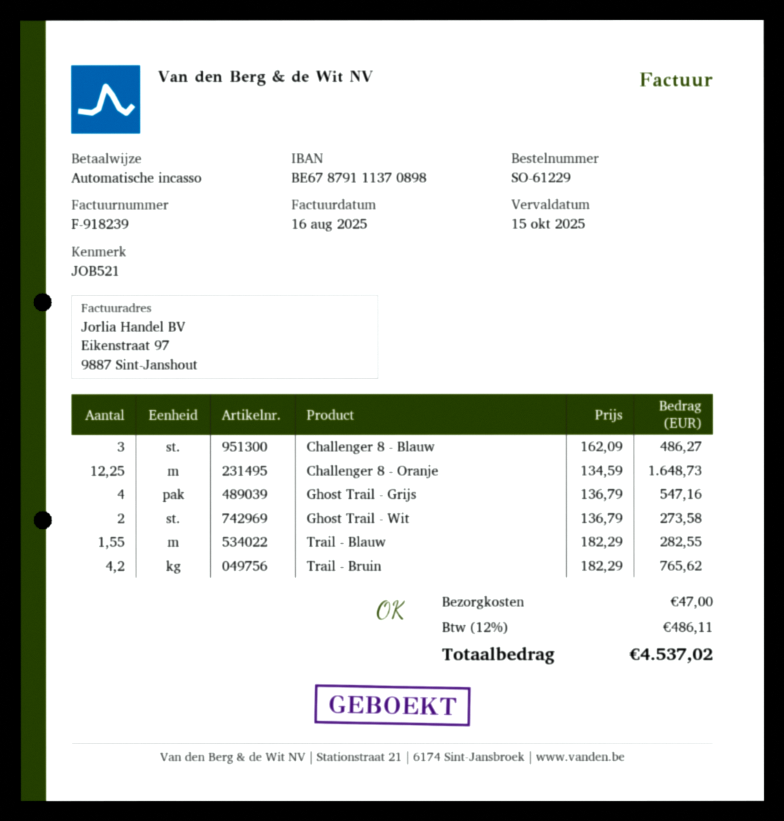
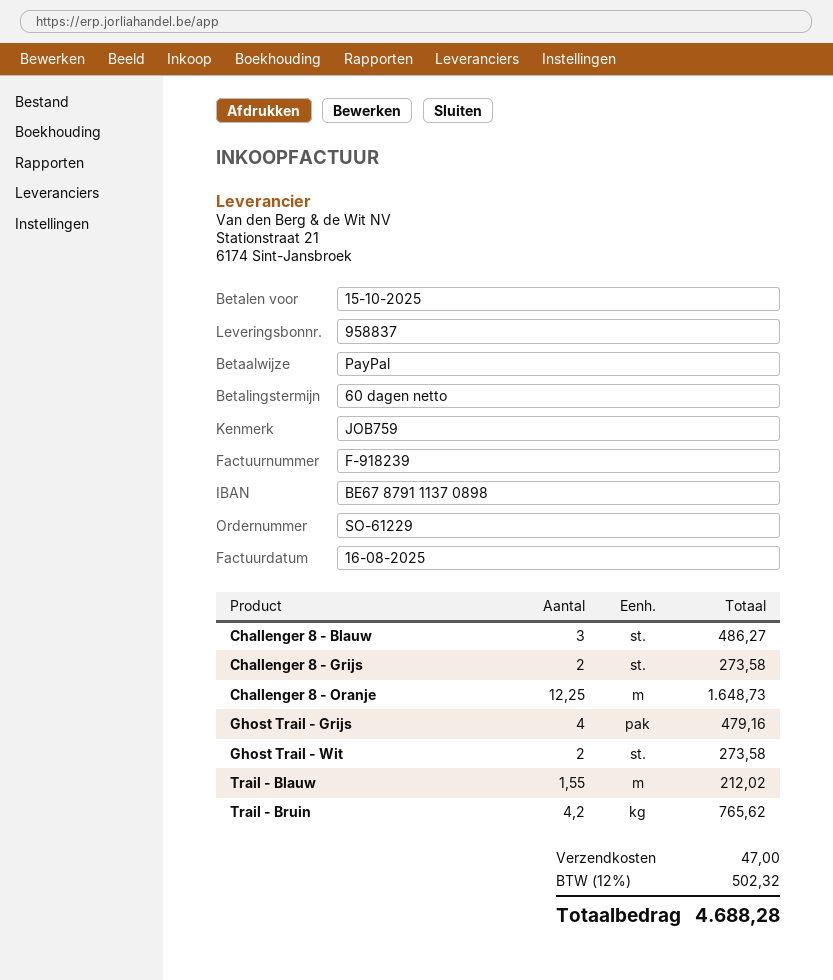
reference: JOB521 -> JOB759
payment method: direct debit -> PayPal
Ghost Trail - Grijs: 4 for 547.16 -> 4 for 479.16
Trail - Blauw: 1.55 for 282.55 -> 1.55 for 212.02
Challenger 8 - Grijs: none -> 2 for 273.58
tax: 12% = 486.11 -> 12% = 502.32
total: 4537.02 -> 4688.28

